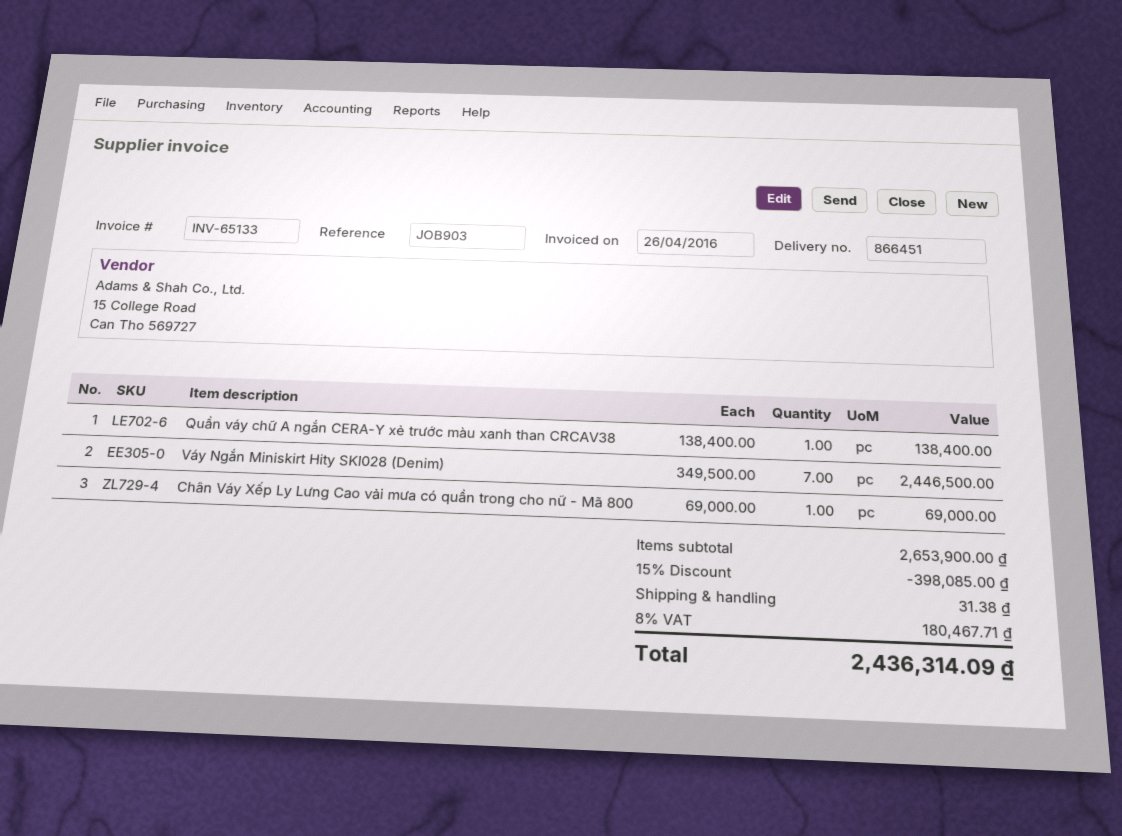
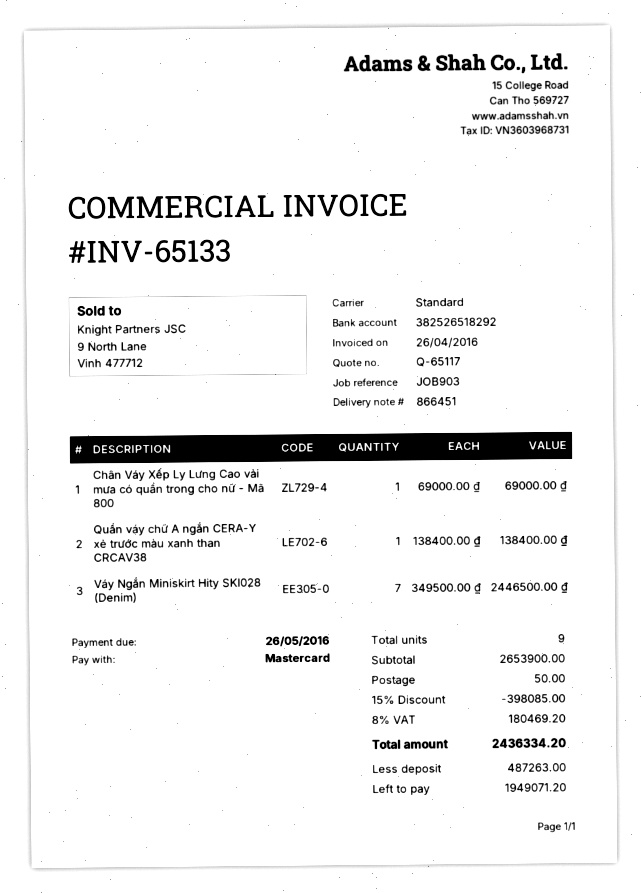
shipping: 31.38 -> 50.00
tax: 8% = 180467.71 -> 8% = 180469.20
total: 2436314.09 -> 2436334.20

